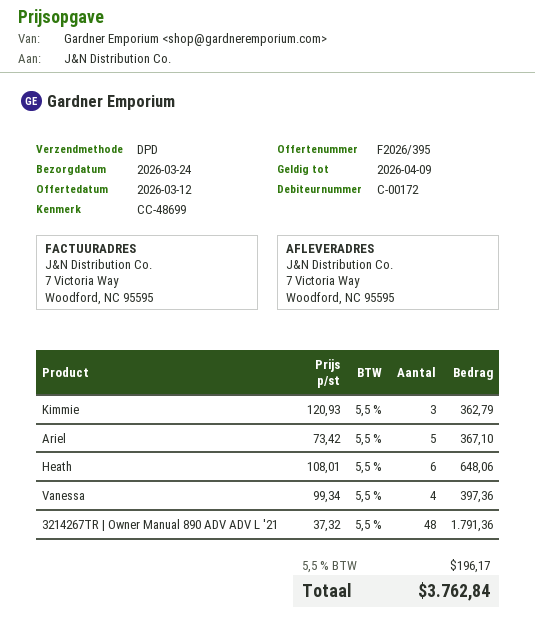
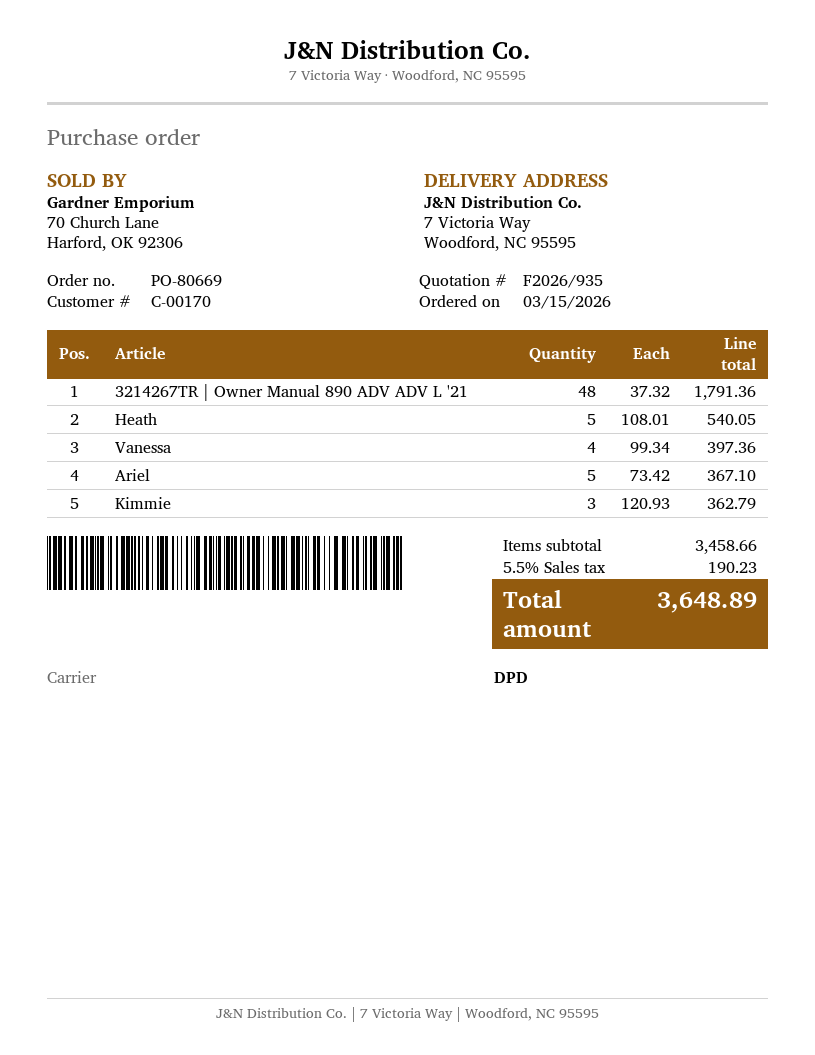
quote number: F2026/395 -> F2026/935
customer number: C-00172 -> C-00170
Heath: 6 x 108.01 = 648.06 -> 5 x 108.01 = 540.05
tax: 5.5% = 196.17 -> 5.5% = 190.23
total: 3762.84 -> 3648.89

